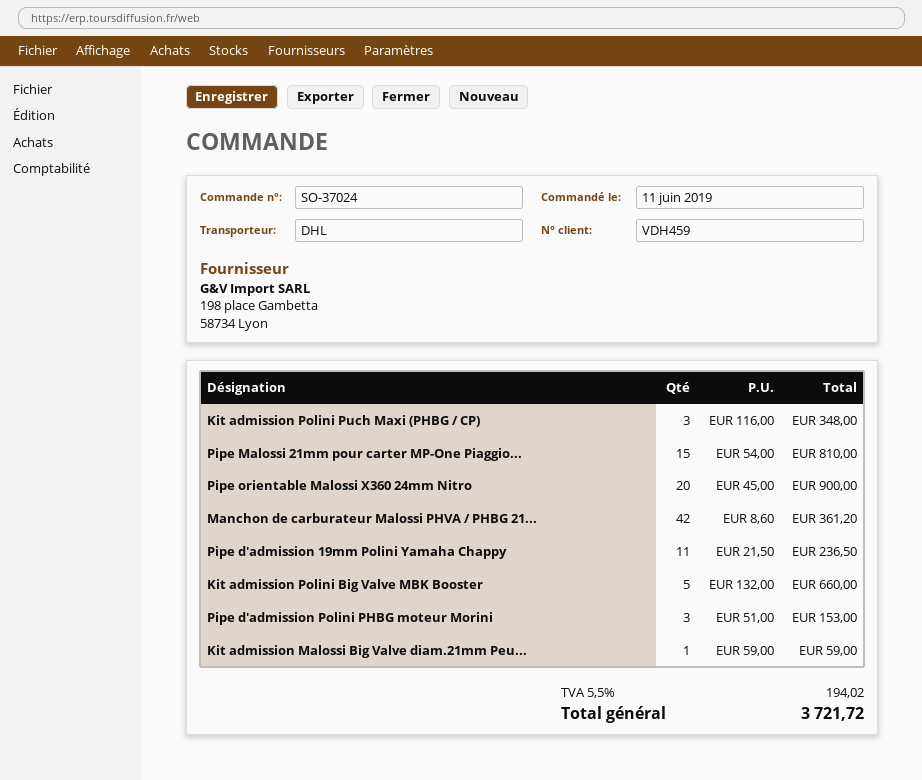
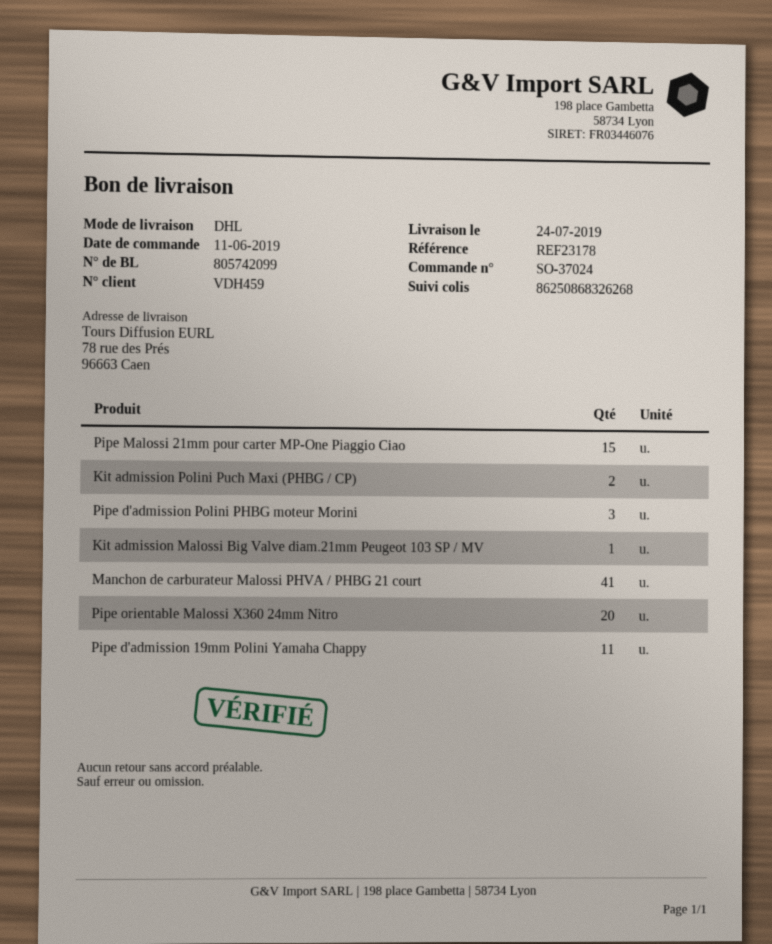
Kit admission Polini Puch Maxi (PHBG / CP): 3 -> 2
Manchon de carburateur Malossi PHVA / PHBG 21...: 42 -> 41
Kit admission Polini Big Valve MBK Booster: 5 -> none

